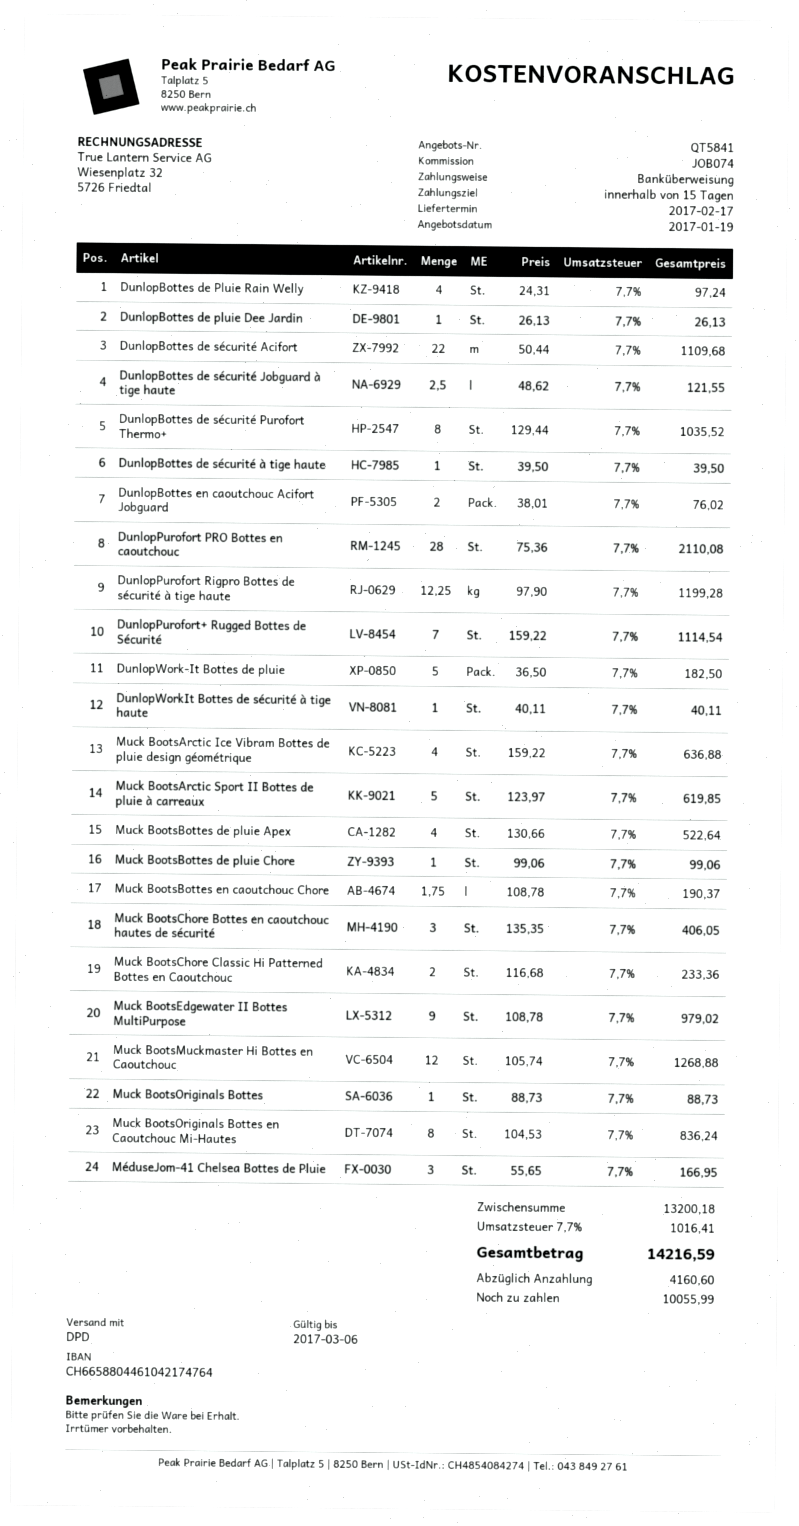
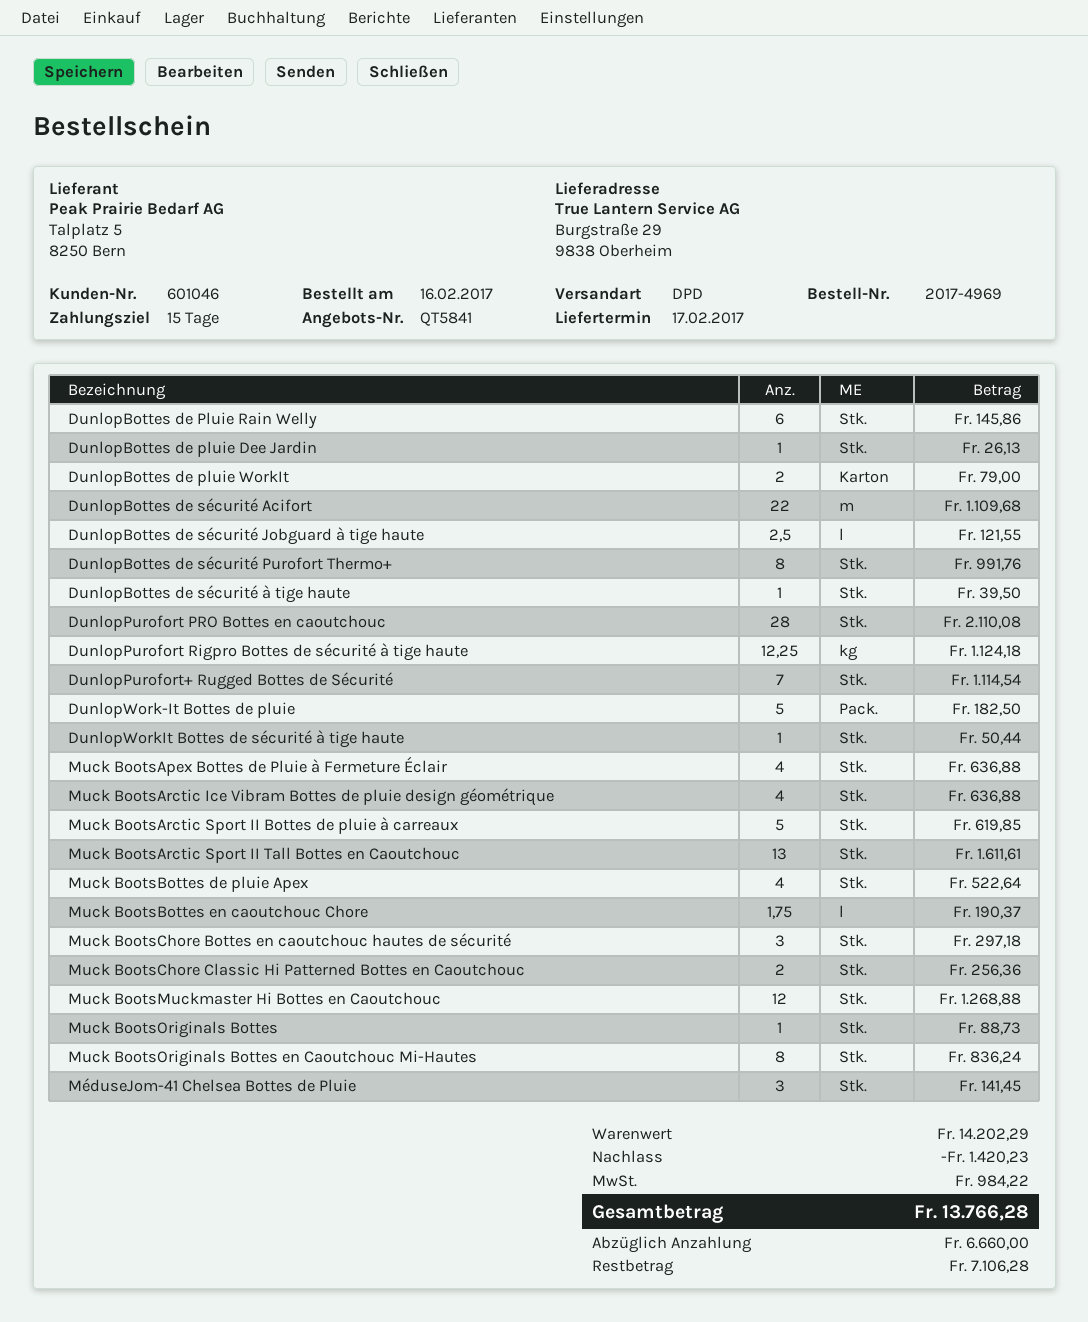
DunlopBottes de Pluie Rain Welly: 4 for 97.24 -> 6 for 145.86
DunlopBottes de sécurité Purofort Thermo+: 8 for 1035.52 -> 8 for 991.76
DunlopBottes en caoutchouc Acifort Jobguard: 2 for 76.02 -> none
DunlopPurofort Rigpro Bottes de sécurité à tige haute: 12.25 for 1199.28 -> 12.25 for 1124.18
DunlopWorkIt Bottes de sécurité à tige haute: 1 for 40.11 -> 1 for 50.44
Muck BootsBottes de pluie Chore: 1 for 99.06 -> none
Muck BootsChore Bottes en caoutchouc hautes de sécurité: 3 for 406.05 -> 3 for 297.18
Muck BootsChore Classic Hi Patterned Bottes en Caoutchouc: 2 for 233.36 -> 2 for 256.36
Muck BootsEdgewater II Bottes MultiPurpose: 9 for 979.02 -> none
MéduseJom-41 Chelsea Bottes de Pluie: 3 for 166.95 -> 3 for 141.45
DunlopBottes de pluie WorkIt: none -> 2 for 79.00
Muck BootsApex Bottes de Pluie à Fermeture Éclair: none -> 4 for 636.88
Muck BootsArctic Sport II Tall Bottes en Caoutchouc: none -> 13 for 1611.61
subtotal: 13200.18 -> 14202.29
discount: none -> 1420.23
tax: 1016.41 -> 984.22
total: 14216.59 -> 13766.28
deposit: 4160.60 -> 6660.00
balance: 10055.99 -> 7106.28

